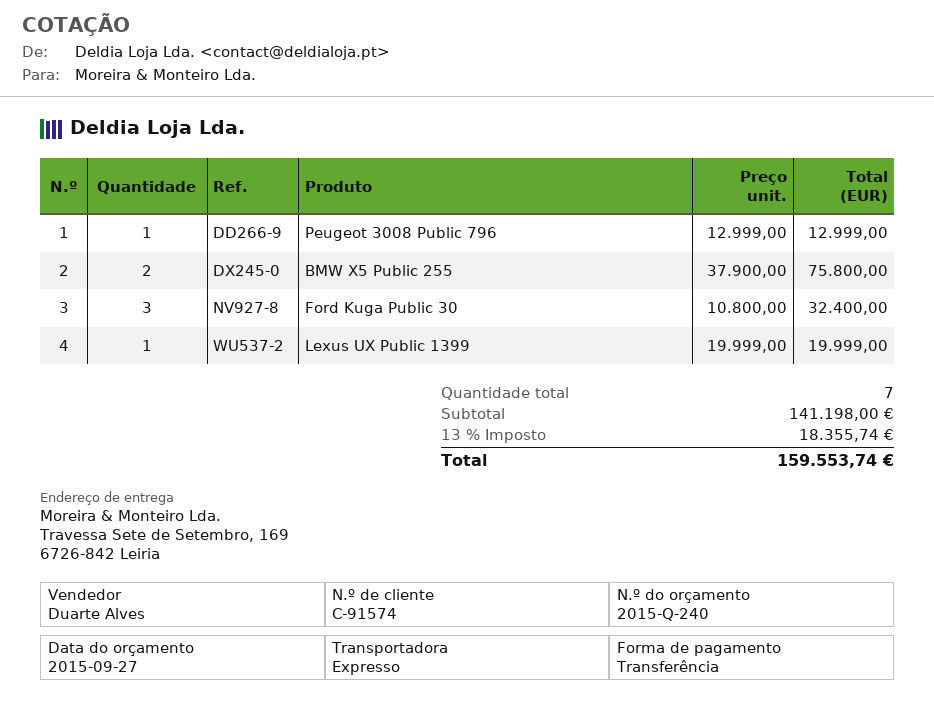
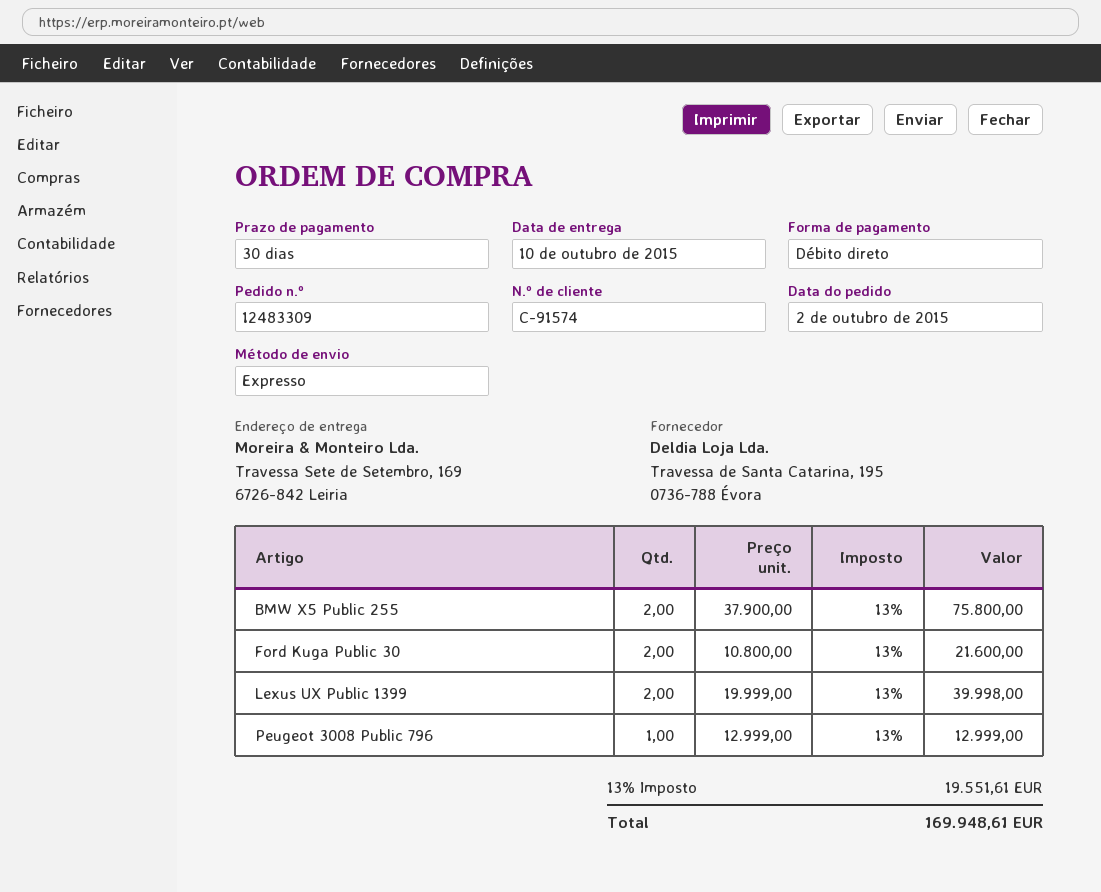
payment method: bank transfer -> direct debit
Ford Kuga Public 30: 3 x 10800.00 = 32400.00 -> 2 x 10800.00 = 21600.00
Lexus UX Public 1399: 1 x 19999.00 = 19999.00 -> 2 x 19999.00 = 39998.00
tax: 13% = 18355.74 -> 13% = 19551.61
total: 159553.74 -> 169948.61

